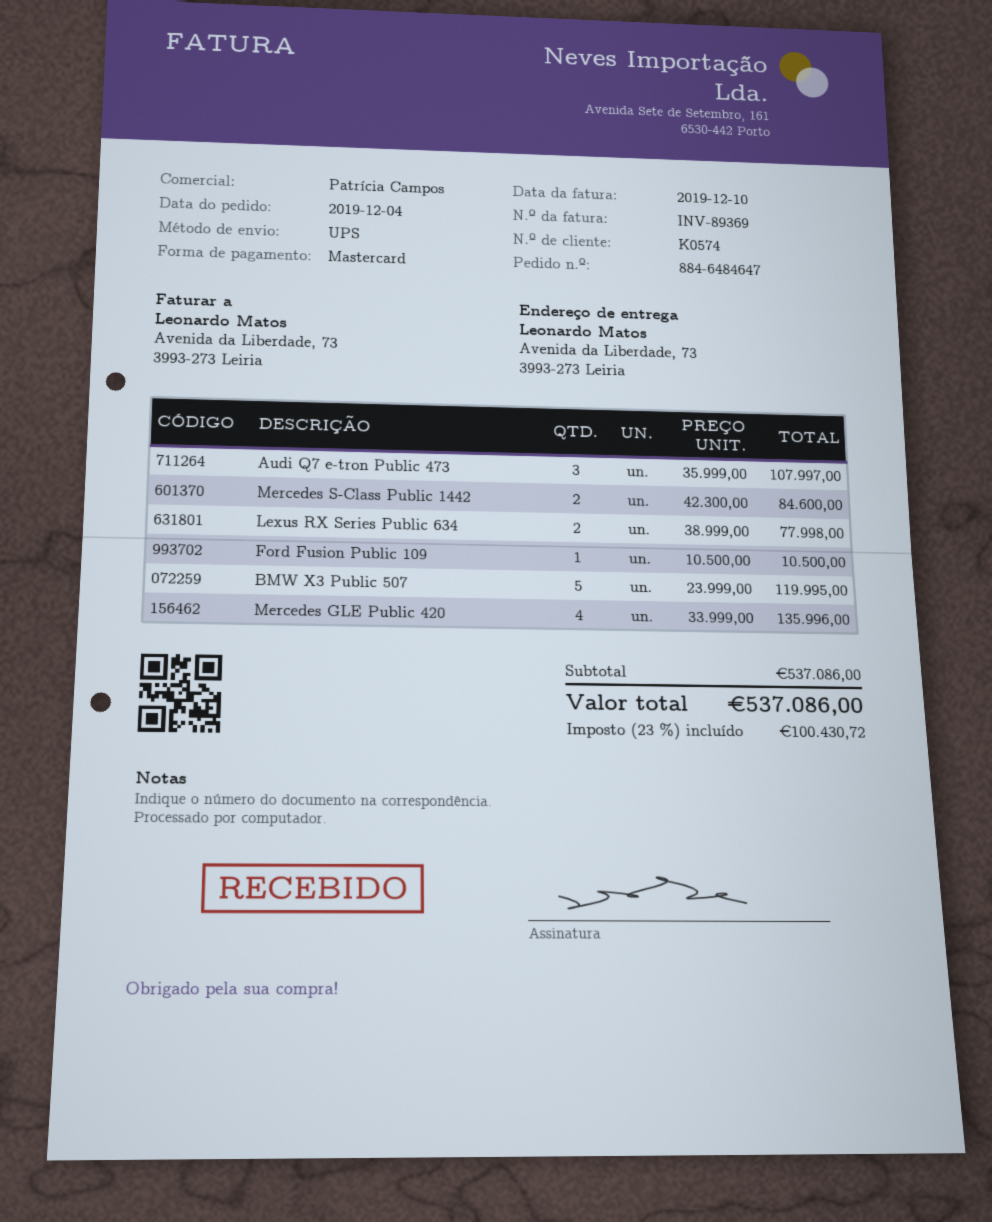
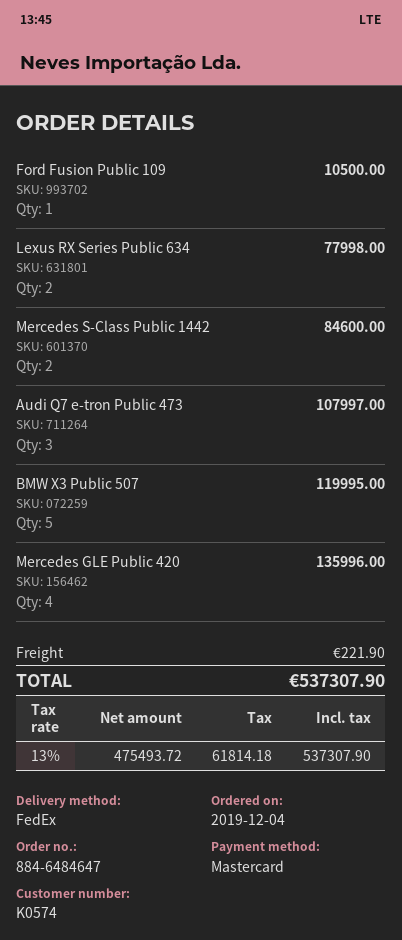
shipping method: UPS -> FedEx
shipping: none -> 221.90
tax: 23% = 100430.72 -> 13% = 61814.18
total: 537086.00 -> 537307.90

